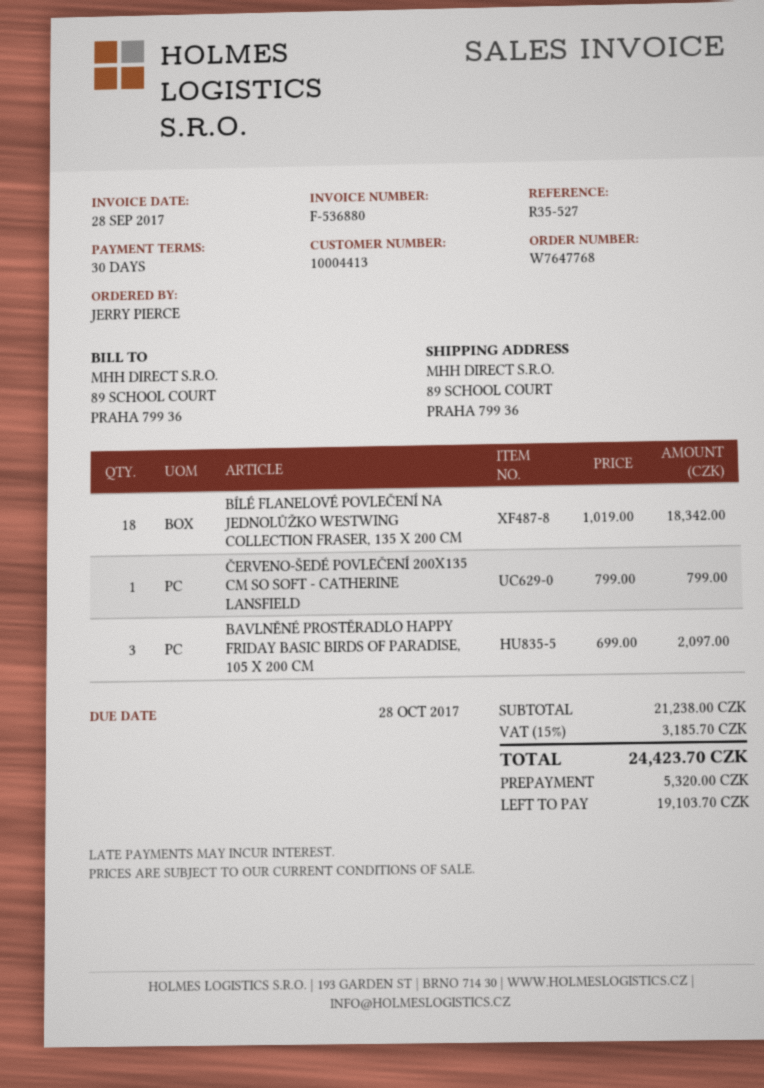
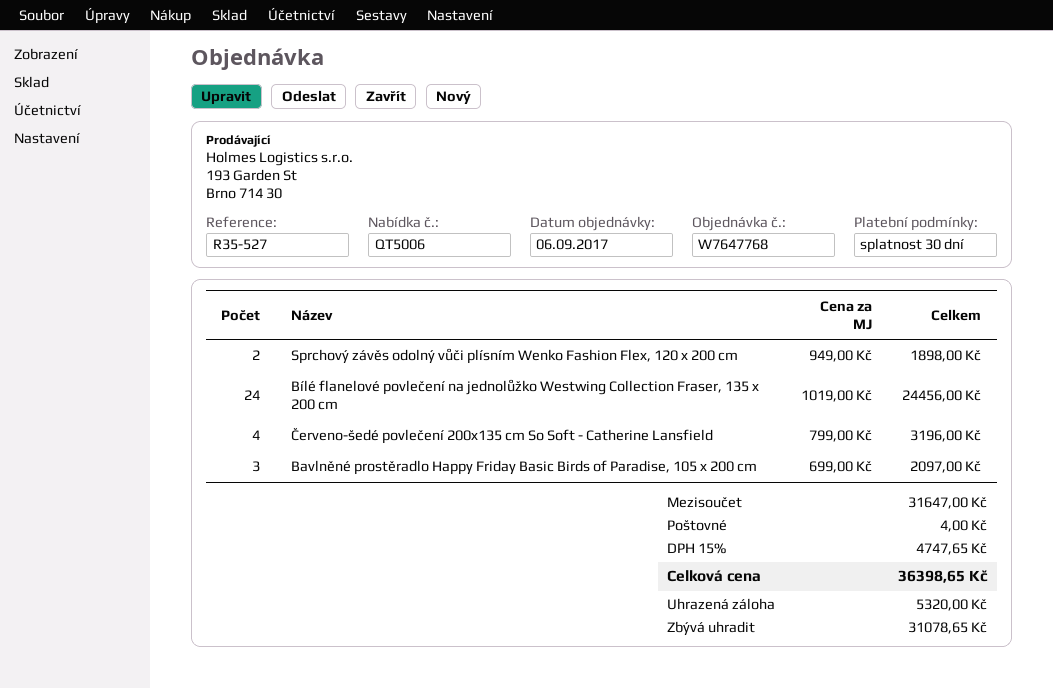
BÍLÉ FLANELOVÉ POVLEČENÍ NA JEDNOLŮŽKO WESTWING COLLECTION FRASER, 135 X 200 CM: 18 x 1019.00 = 18342.00 -> 24 x 1019.00 = 24456.00
ČERVENO-ŠEDÉ POVLEČENÍ 200X135 CM SO SOFT - CATHERINE LANSFIELD: 1 x 799.00 = 799.00 -> 4 x 799.00 = 3196.00
Sprchový závěs odolný vůči plísním Wenko Fashion Flex, 120 x 200 cm: none -> 2 x 949.00 = 1898.00
subtotal: 21238.00 -> 31647.00
shipping: none -> 4.00
tax: 15% = 3185.70 -> 15% = 4747.65
total: 24423.70 -> 36398.65
balance: 19103.70 -> 31078.65

